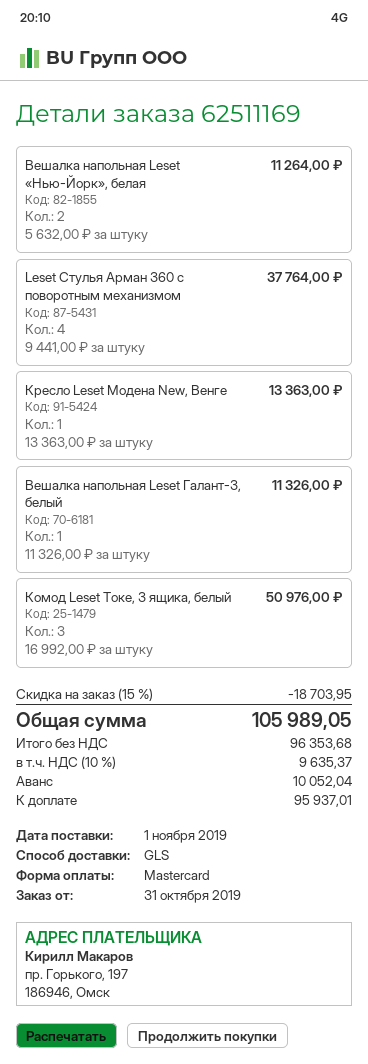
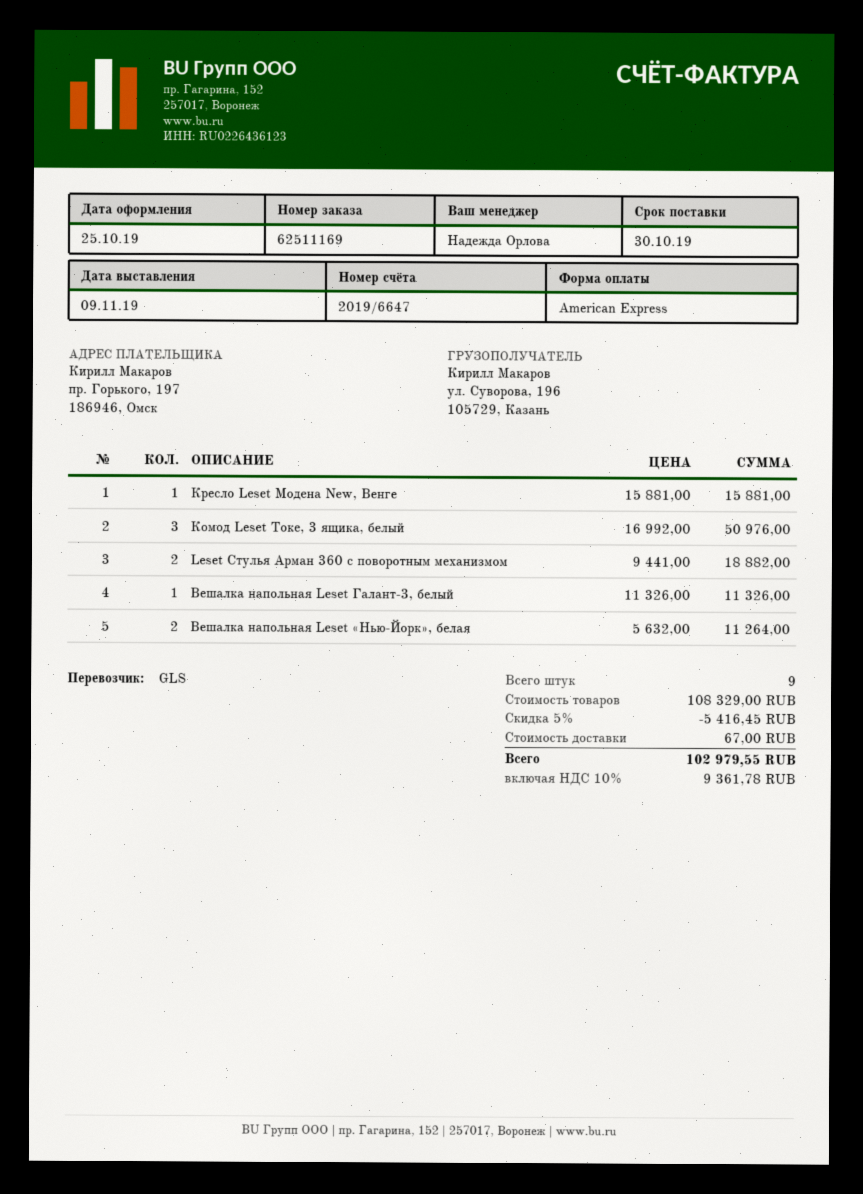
order date: 2019-10-31 -> 2019-10-25
delivery date: 2019-11-01 -> 2019-10-30
payment method: Mastercard -> American Express
Leset Стулья Арман 360 с поворотным механизмом: 4 x 9441.00 = 37764.00 -> 2 x 9441.00 = 18882.00
Кресло Leset Модена New, Венге: 1 x 13363.00 = 13363.00 -> 1 x 15881.00 = 15881.00
discount: 15% = 18703.95 -> 5% = 5416.45
shipping: none -> 67.00
tax: 10% = 9635.37 -> 10% = 9361.78
total: 105989.05 -> 102979.55

